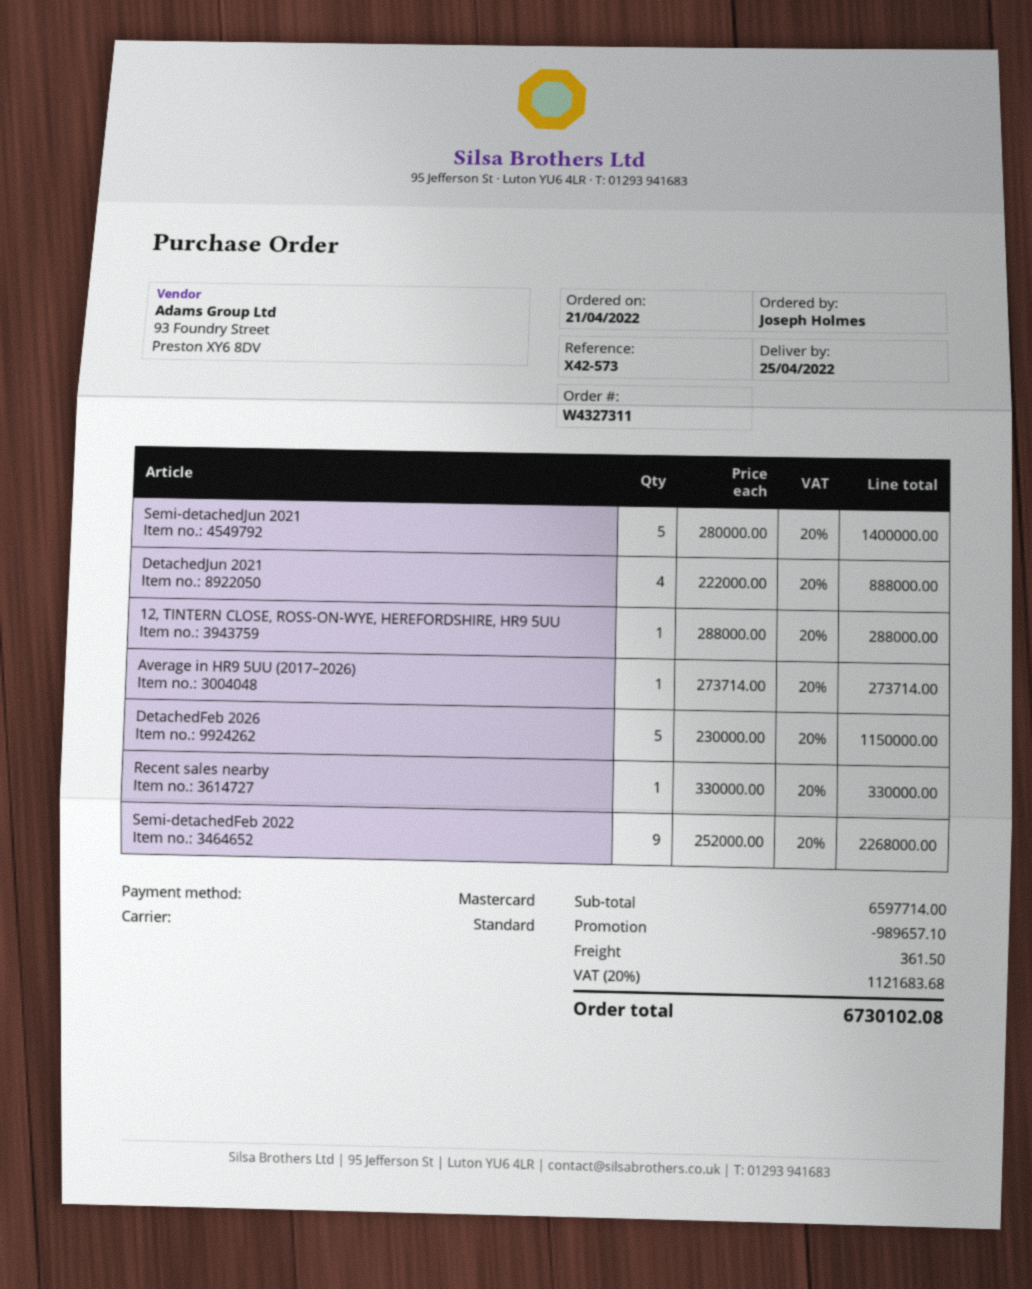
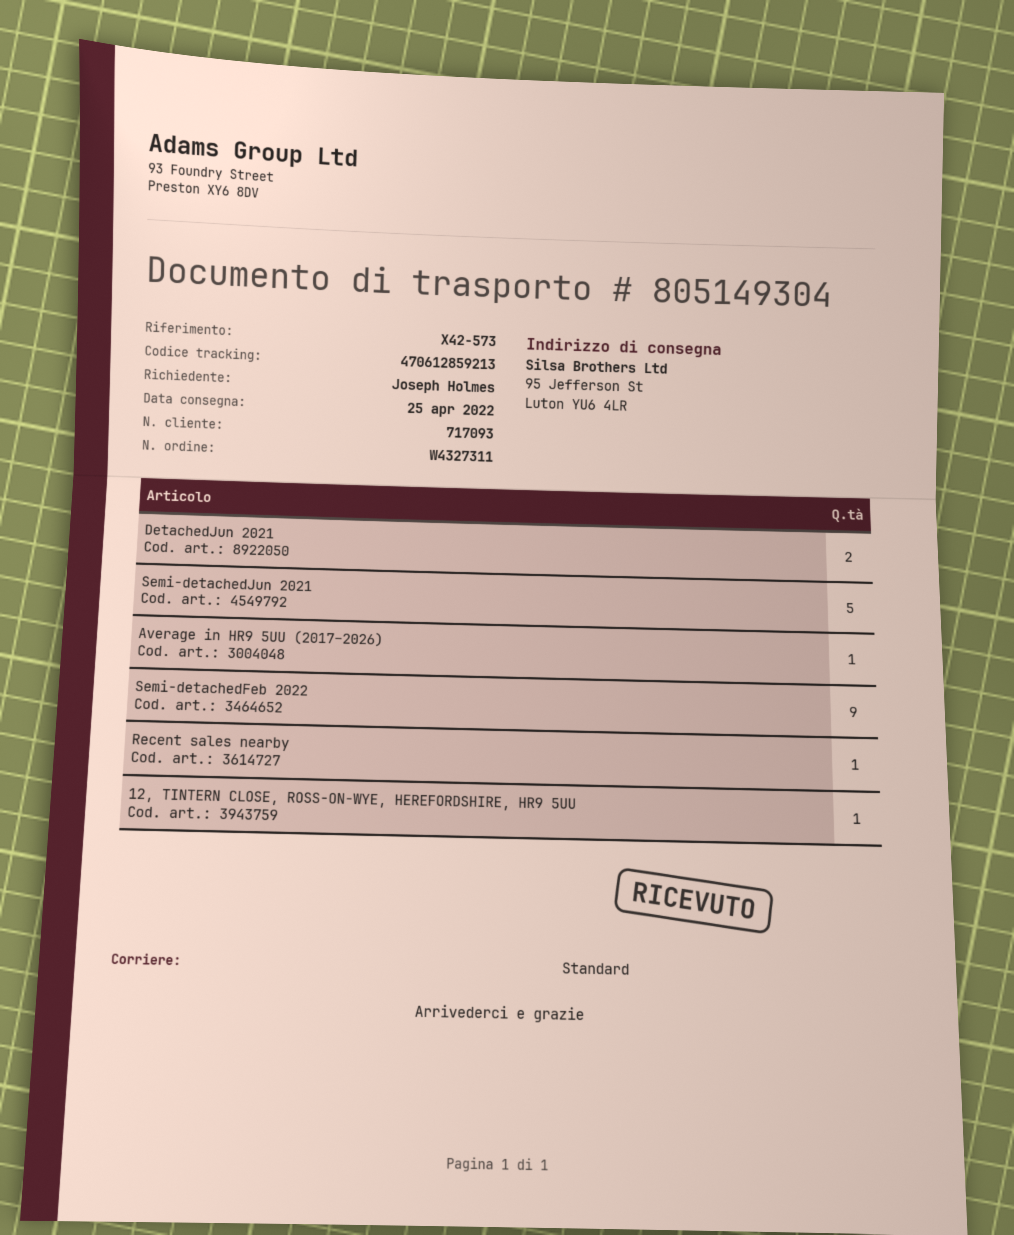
DetachedJun 2021: 4 -> 2
DetachedFeb 2026: 5 -> none

